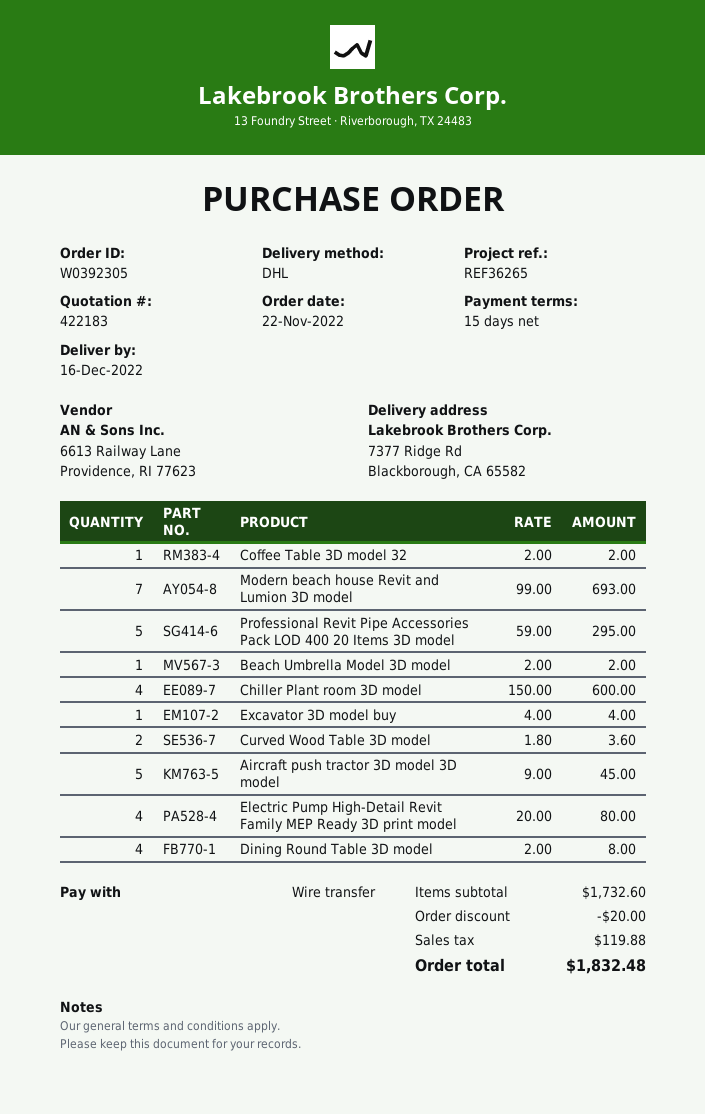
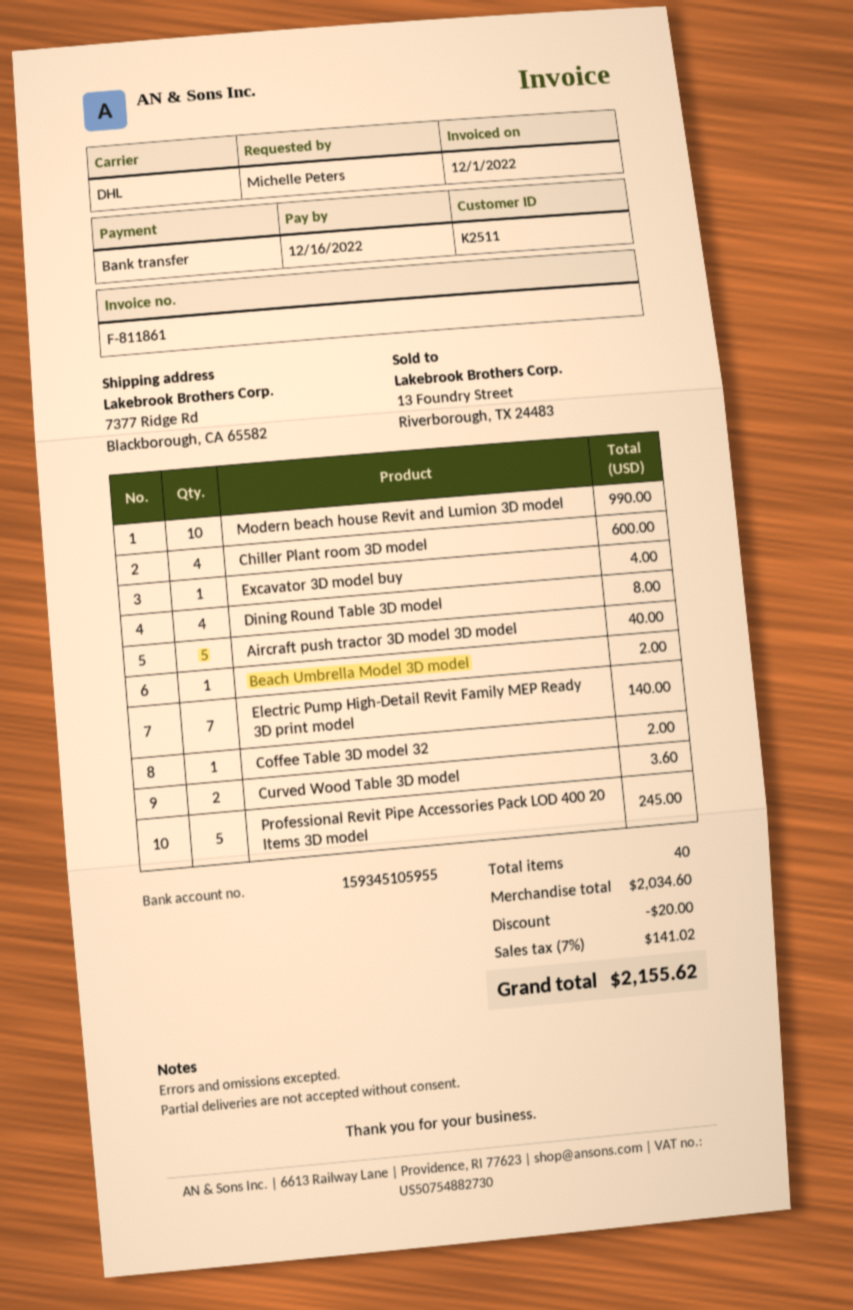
Modern beach house Revit and Lumion 3D model: 7 for 693.00 -> 10 for 990.00
Professional Revit Pipe Accessories Pack LOD 400 20 Items 3D model: 5 for 295.00 -> 5 for 245.00
Aircraft push tractor 3D model 3D model: 5 for 45.00 -> 5 for 40.00
Electric Pump High-Detail Revit Family MEP Ready 3D print model: 4 for 80.00 -> 7 for 140.00
subtotal: 1732.60 -> 2034.60
tax: 119.88 -> 141.02
total: 1832.48 -> 2155.62

